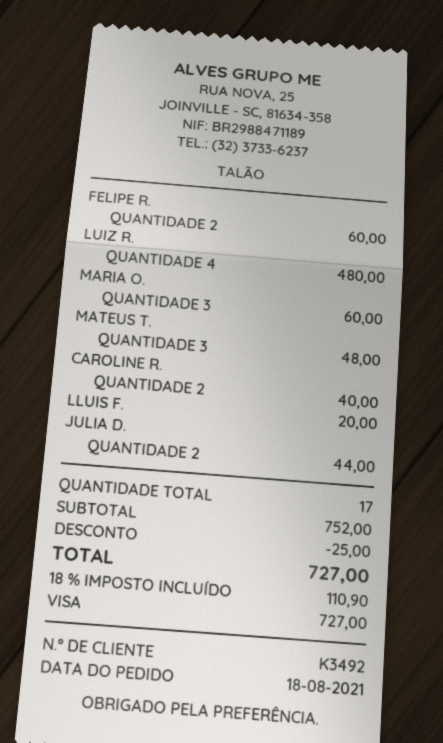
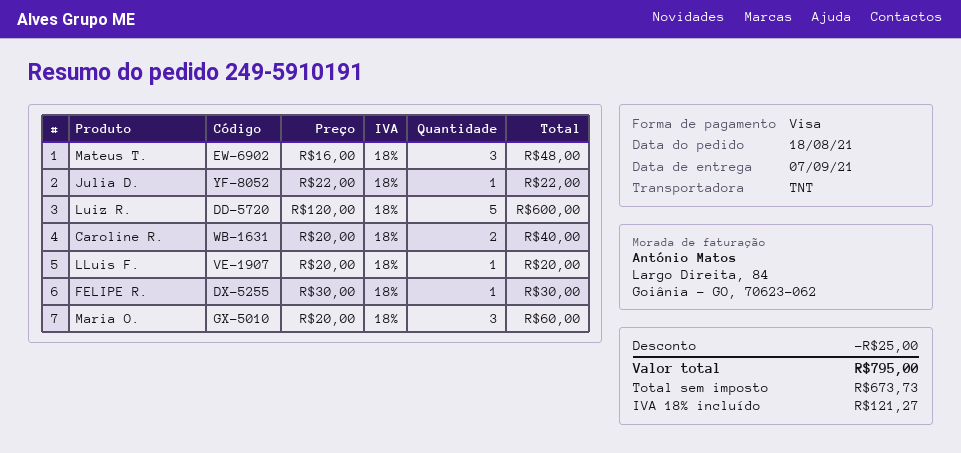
FELIPE R.: 2 for 60.00 -> 1 for 30.00
LUIZ R.: 4 for 480.00 -> 5 for 600.00
JULIA D.: 2 for 44.00 -> 1 for 22.00
tax: 18% = 110.90 -> 18% = 121.27
total: 727.00 -> 795.00

